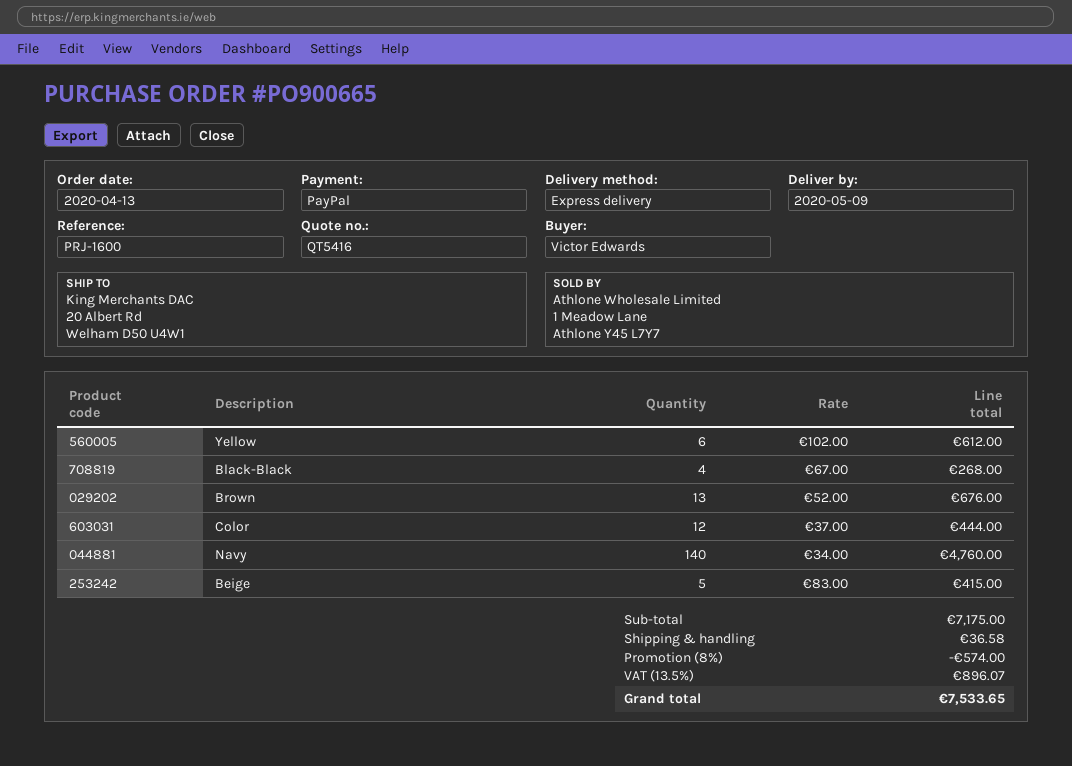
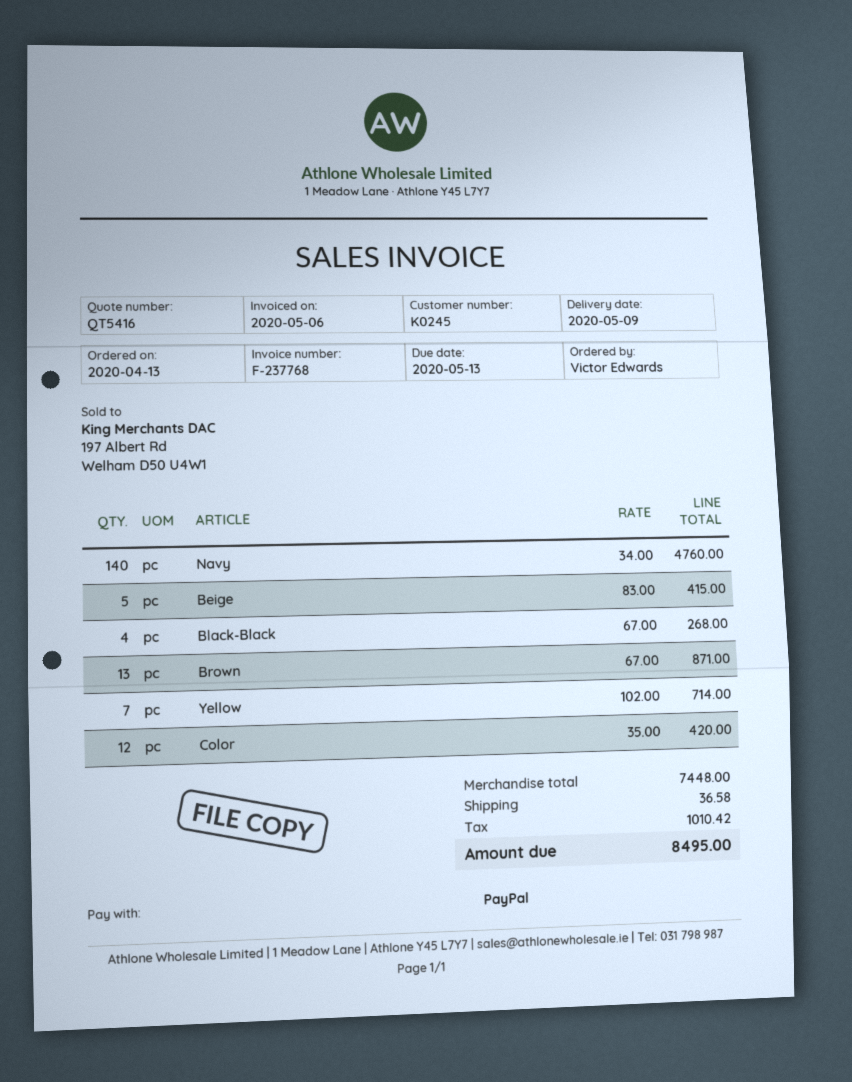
Yellow: 6 x 102.00 = 612.00 -> 7 x 102.00 = 714.00
Brown: 13 x 52.00 = 676.00 -> 13 x 67.00 = 871.00
Color: 12 x 37.00 = 444.00 -> 12 x 35.00 = 420.00
subtotal: 7175.00 -> 7448.00
discount: 8% = 574.00 -> none
tax: 896.07 -> 1010.42
total: 7533.65 -> 8495.00

